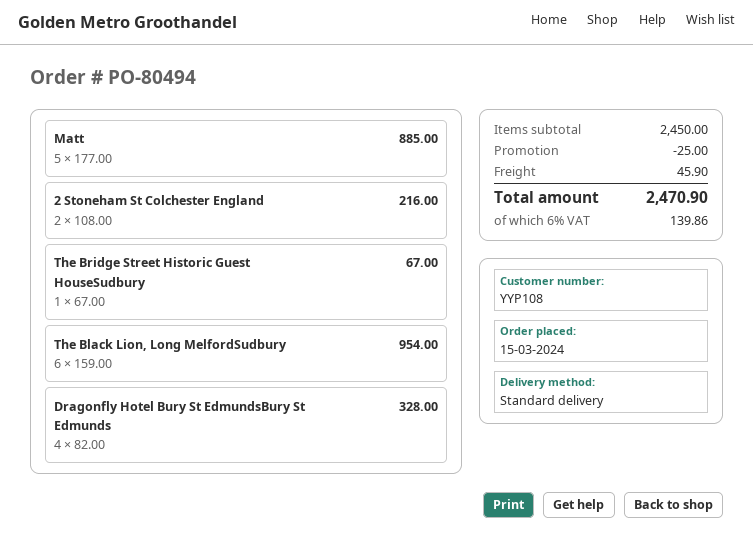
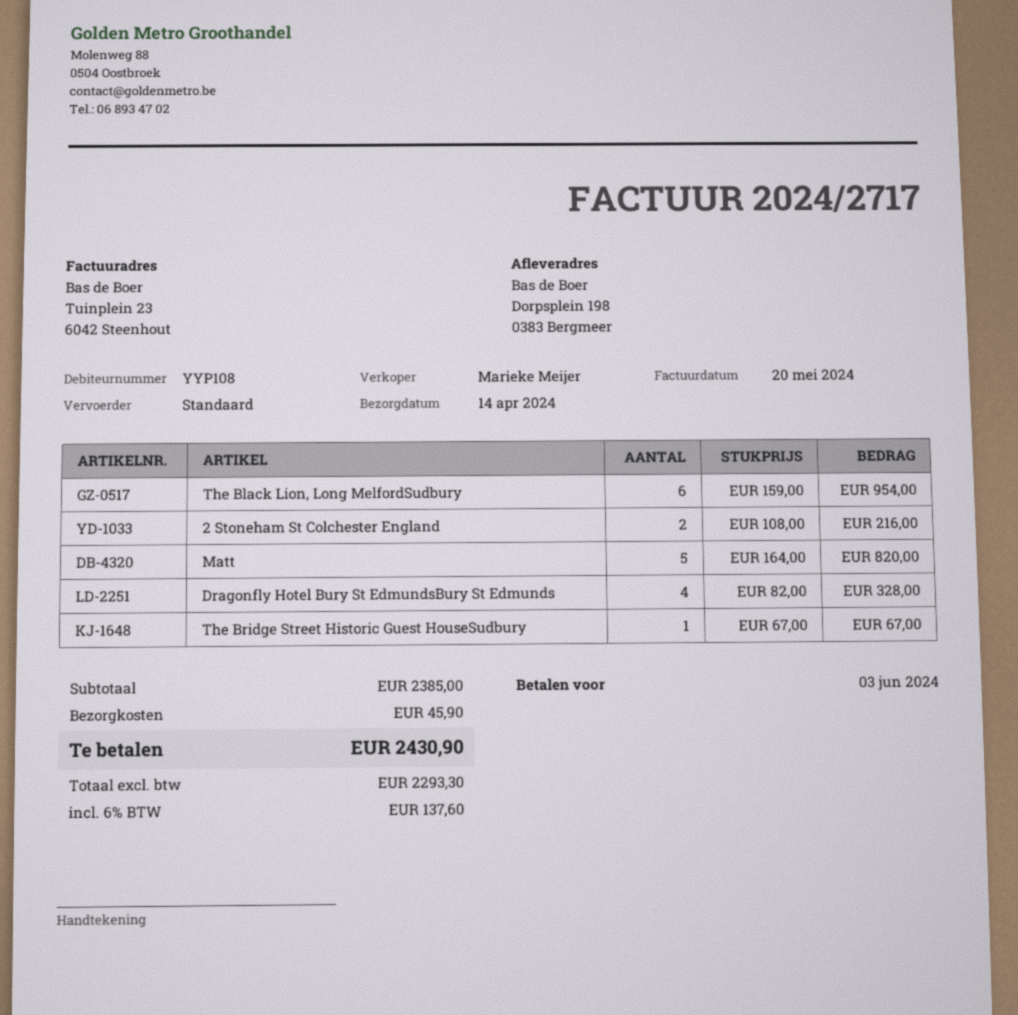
Matt: 5 x 177.00 = 885.00 -> 5 x 164.00 = 820.00
subtotal: 2450.00 -> 2385.00
discount: 25.00 -> none
tax: 6% = 139.86 -> 6% = 137.60
total: 2470.90 -> 2430.90

